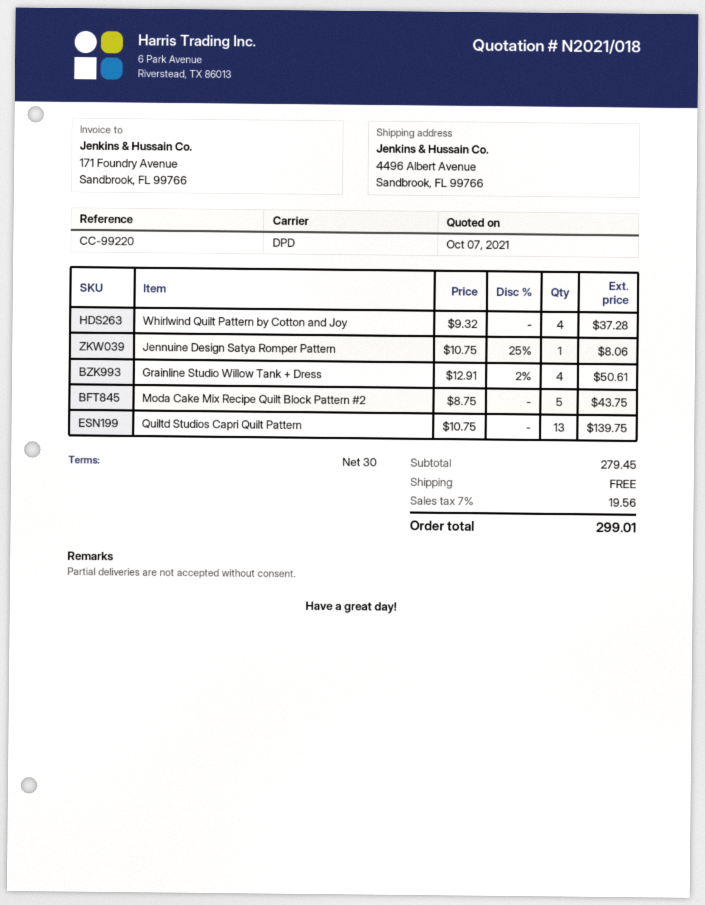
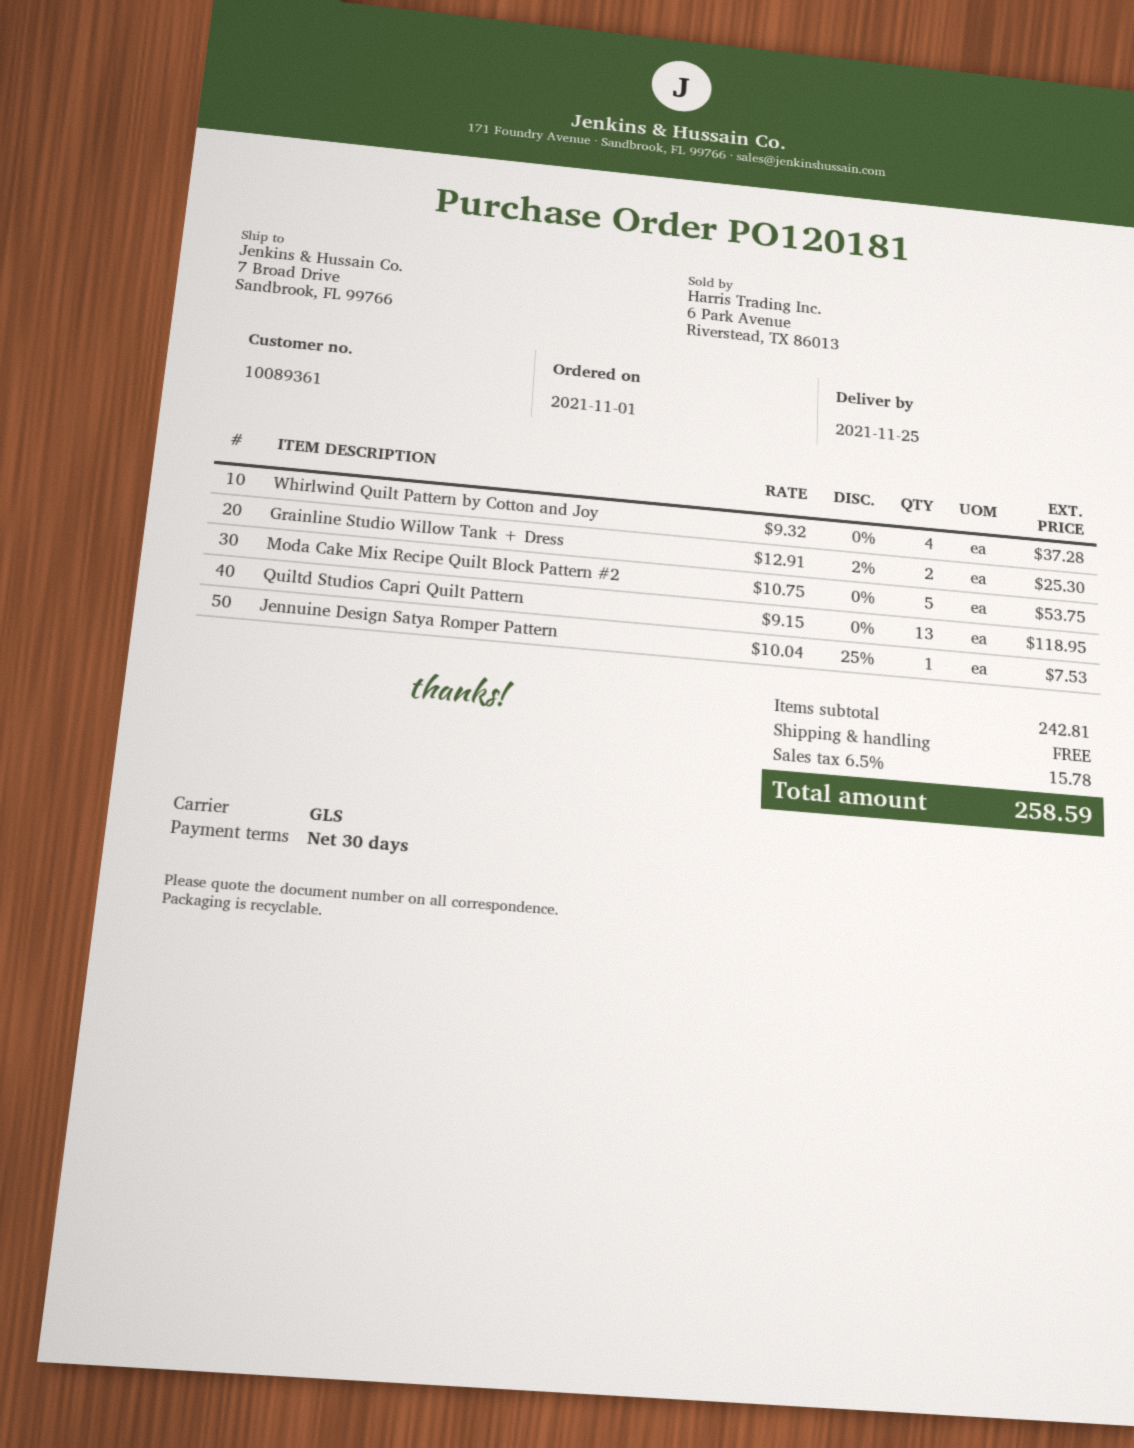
shipping method: DPD -> GLS
ship to: 4496 Albert Avenue, Sandbrook, FL 99766 -> 7 Broad Drive, Sandbrook, FL 99766
Jennuine Design Satya Romper Pattern: 1 x 10.75 - 25% = 8.06 -> 1 x 10.04 - 25% = 7.53
Grainline Studio Willow Tank + Dress: 4 x 12.91 - 2% = 50.61 -> 2 x 12.91 - 2% = 25.30
Moda Cake Mix Recipe Quilt Block Pattern #2: 5 x 8.75 = 43.75 -> 5 x 10.75 = 53.75
Quiltd Studios Capri Quilt Pattern: 13 x 10.75 = 139.75 -> 13 x 9.15 = 118.95
subtotal: 279.45 -> 242.81
tax: 7% = 19.56 -> 6.5% = 15.78
total: 299.01 -> 258.59

